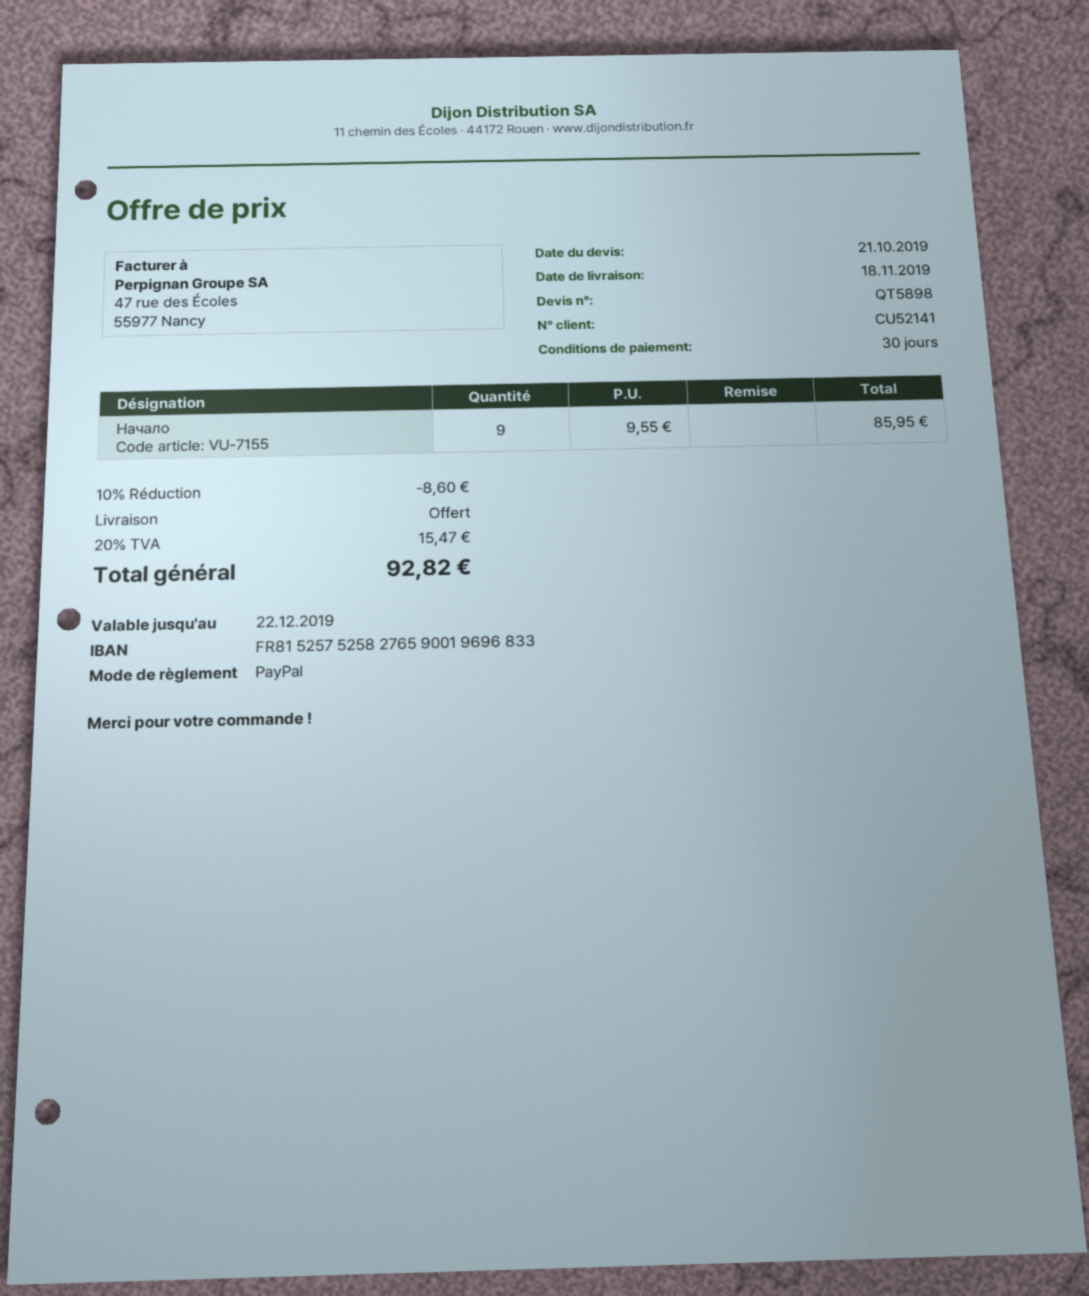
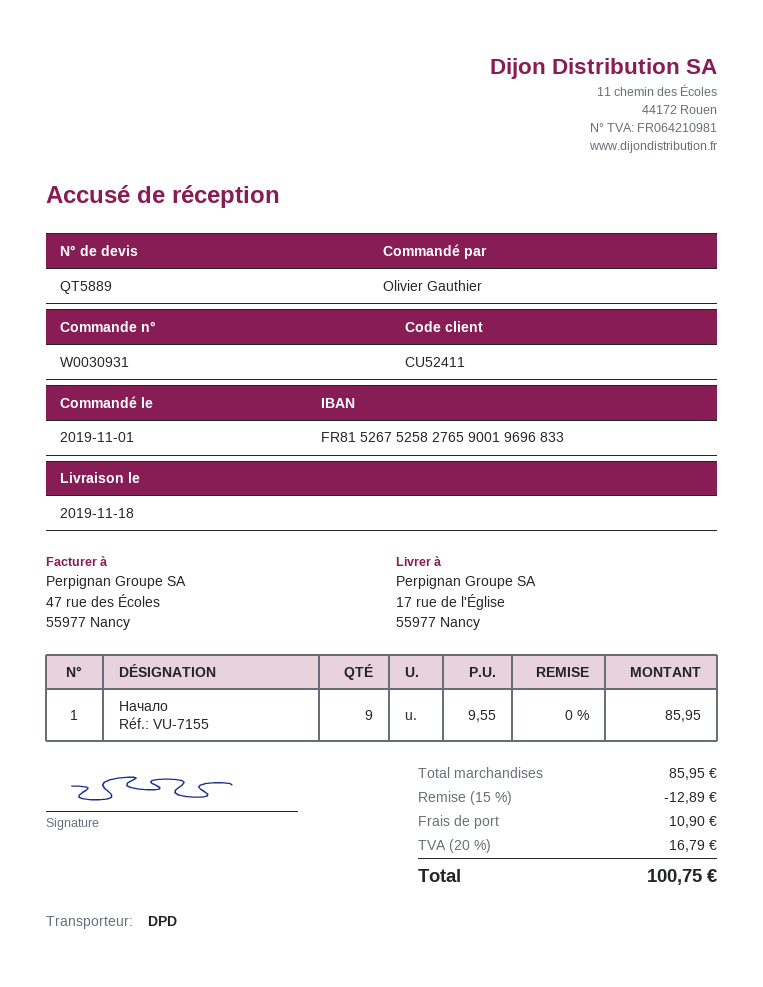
quote number: QT5898 -> QT5889
customer number: CU52141 -> CU52411
bank account: FR8152575258276590019696833 -> FR8152675258276590019696833
discount: 10% = 8.60 -> 15% = 12.89
shipping: 0.00 -> 10.90
tax: 20% = 15.47 -> 20% = 16.79
total: 92.82 -> 100.75

